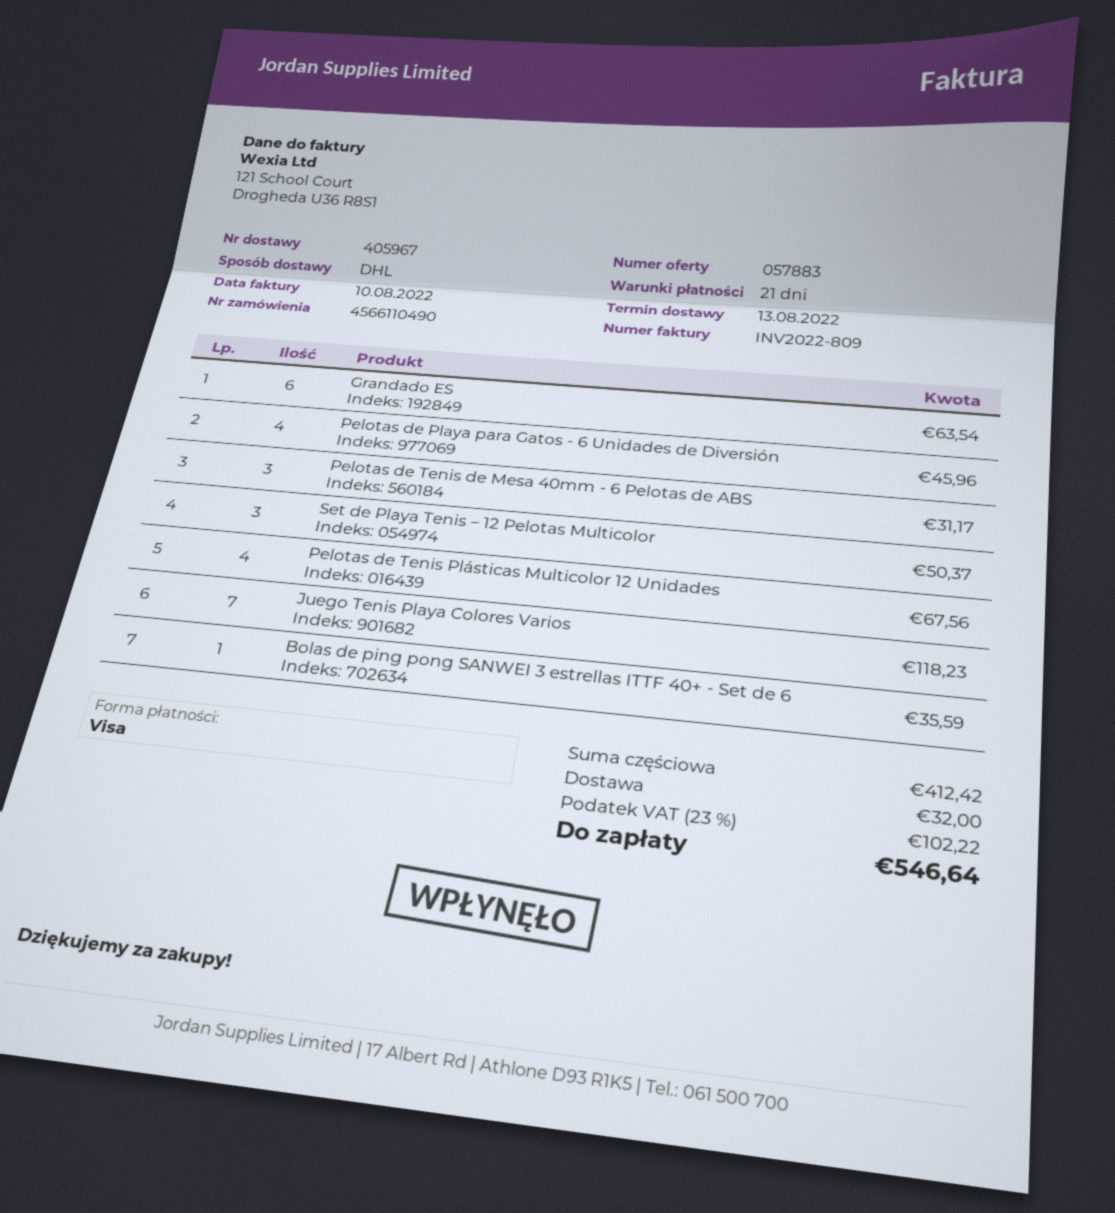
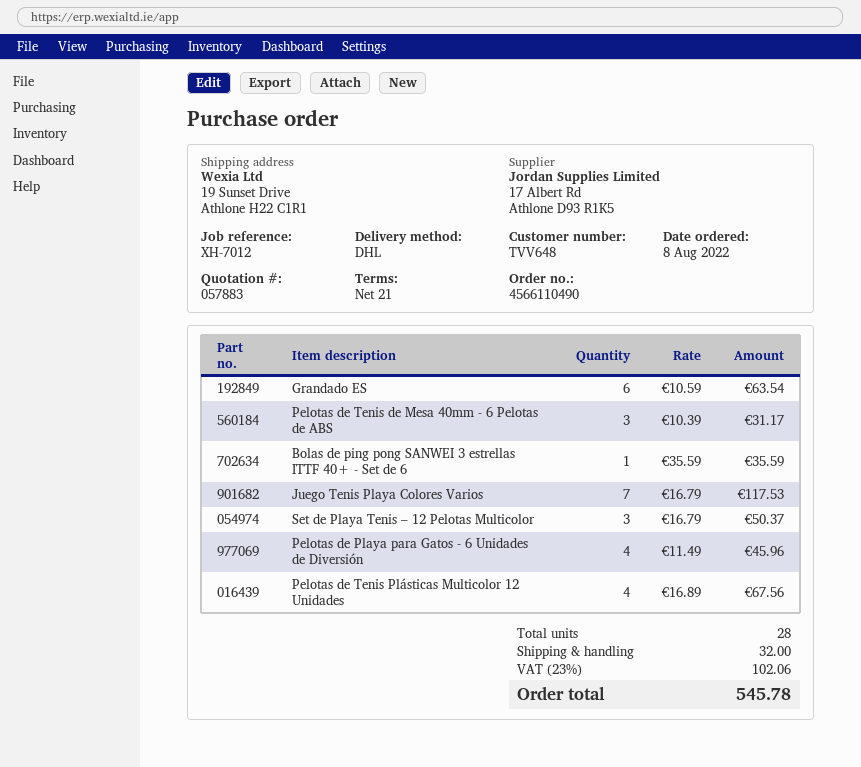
Juego Tenis Playa Colores Varios: 7 for 118.23 -> 7 for 117.53
tax: 23% = 102.22 -> 23% = 102.06
total: 546.64 -> 545.78

